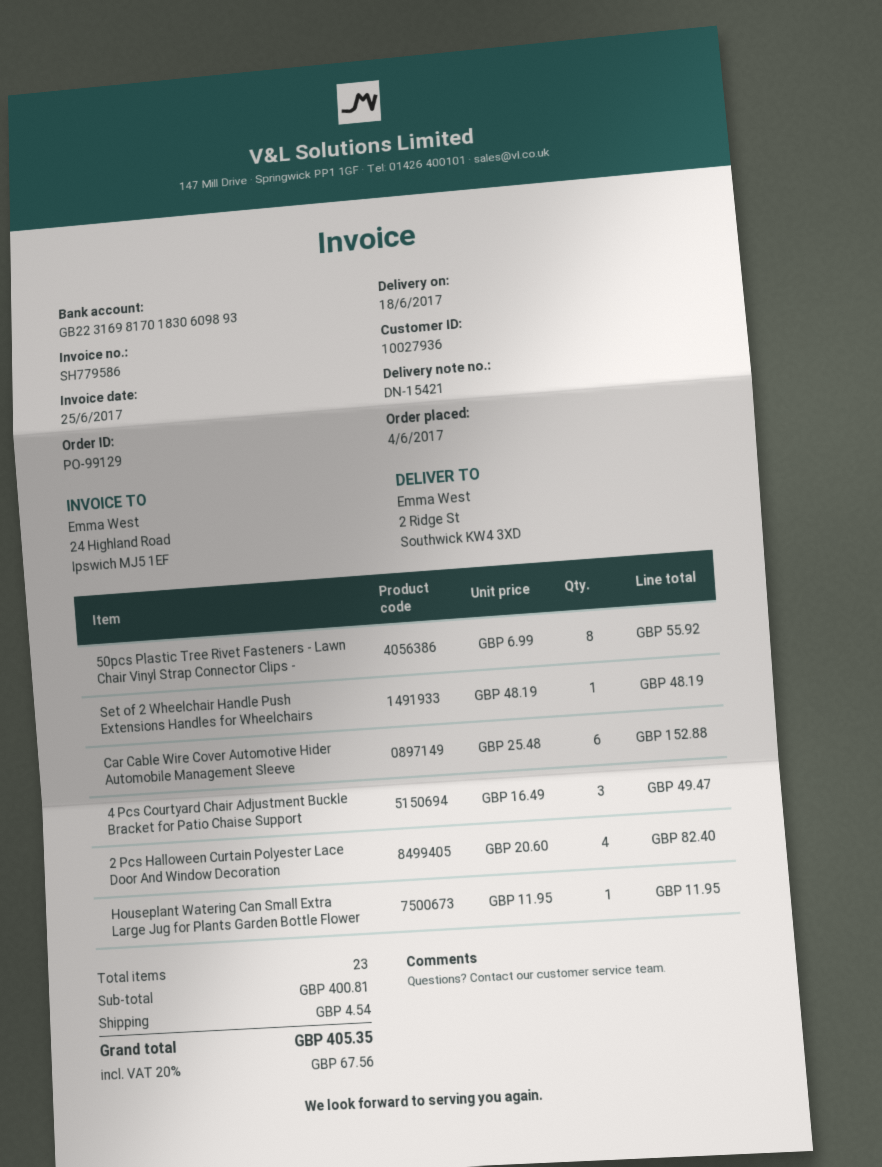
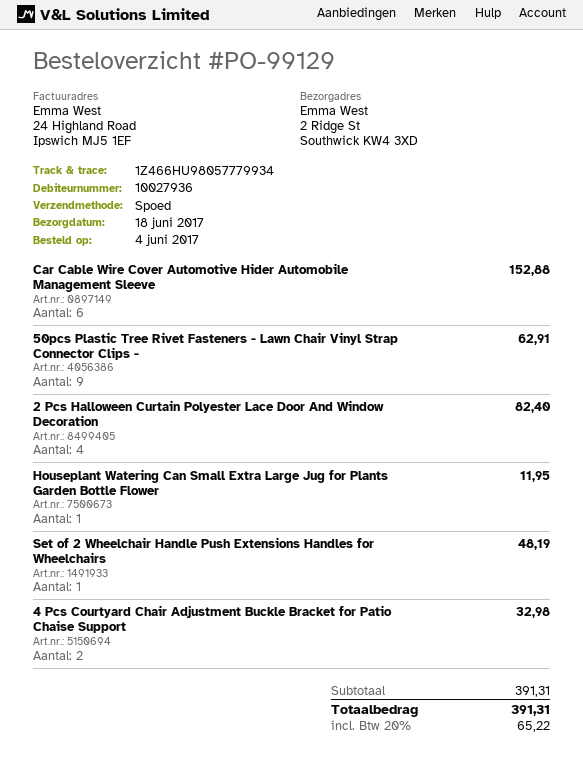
50pcs Plastic Tree Rivet Fasteners - Lawn Chair Vinyl Strap Connector Clips -: 8 for 55.92 -> 9 for 62.91
4 Pcs Courtyard Chair Adjustment Buckle Bracket for Patio Chaise Support: 3 for 49.47 -> 2 for 32.98
subtotal: 400.81 -> 391.31
shipping: 4.54 -> none
tax: 20% = 67.56 -> 20% = 65.22
total: 405.35 -> 391.31

